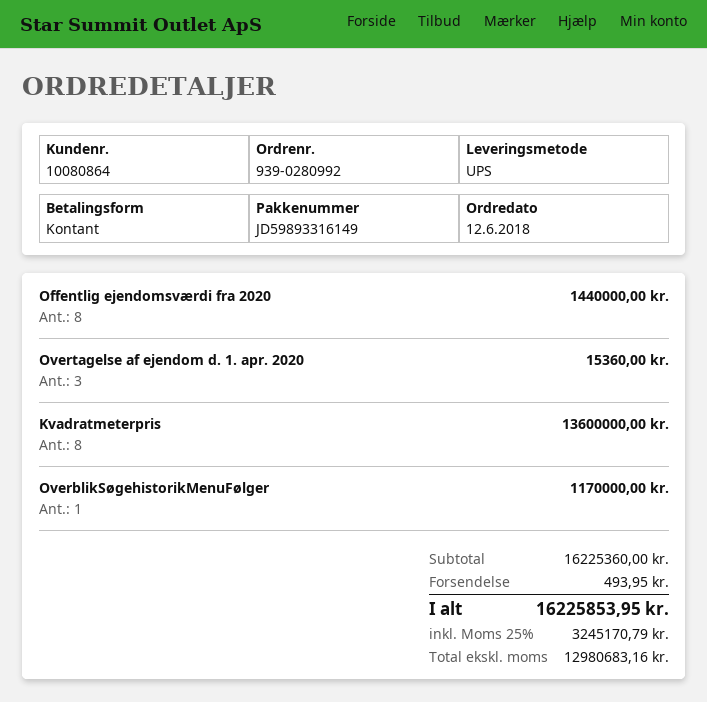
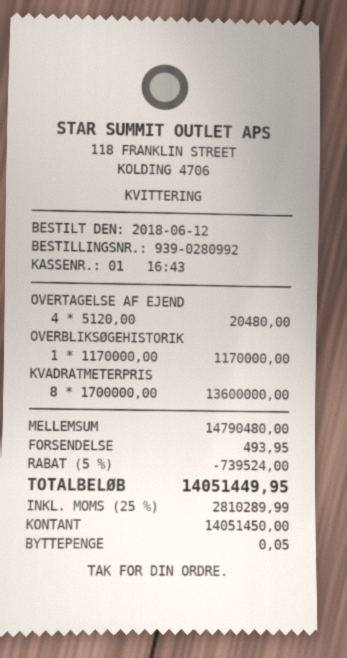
Offentlig ejendomsværdi fra 2020: 8 for 1440000.00 -> none
Overtagelse af ejendom d. 1. apr. 2020: 3 for 15360.00 -> 4 for 20480.00
subtotal: 16225360.00 -> 14790480.00
discount: none -> 5% = 739524.00
tax: 25% = 3245170.79 -> 25% = 2810289.99
total: 16225853.95 -> 14051449.95

